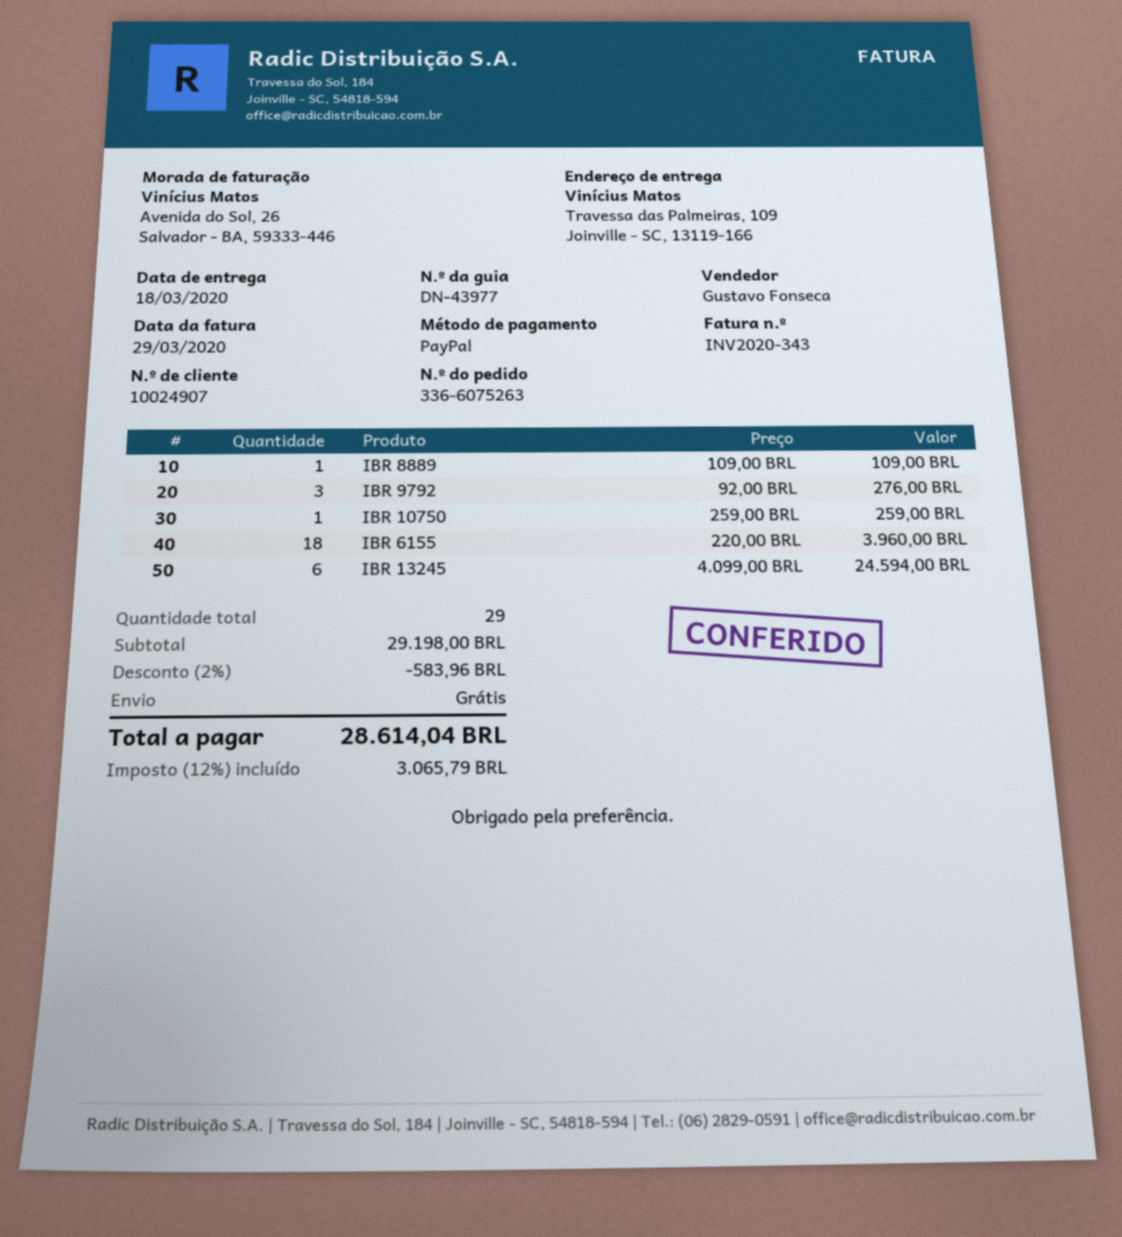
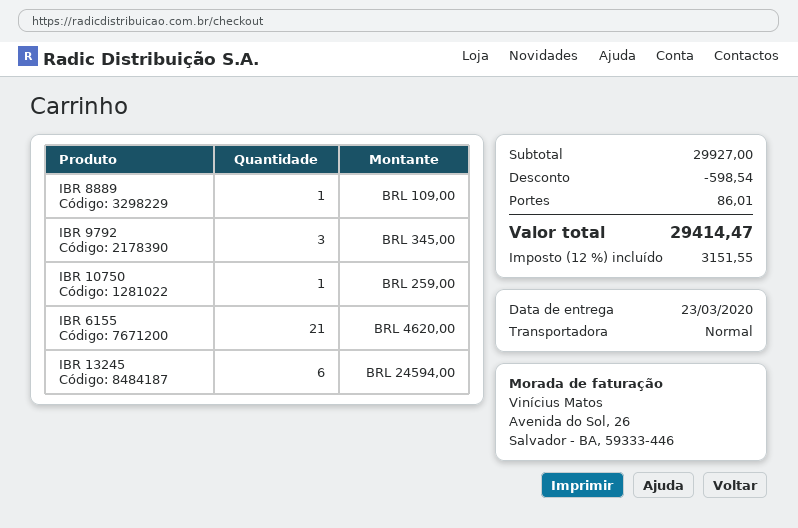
delivery date: 2020-03-18 -> 2020-03-23
IBR 9792: 3 for 276.00 -> 3 for 345.00
IBR 6155: 18 for 3960.00 -> 21 for 4620.00
subtotal: 29198.00 -> 29927.00
discount: 583.96 -> 598.54
shipping: 0.00 -> 86.01
tax: 12% = 3065.79 -> 12% = 3151.55
total: 28614.04 -> 29414.47

